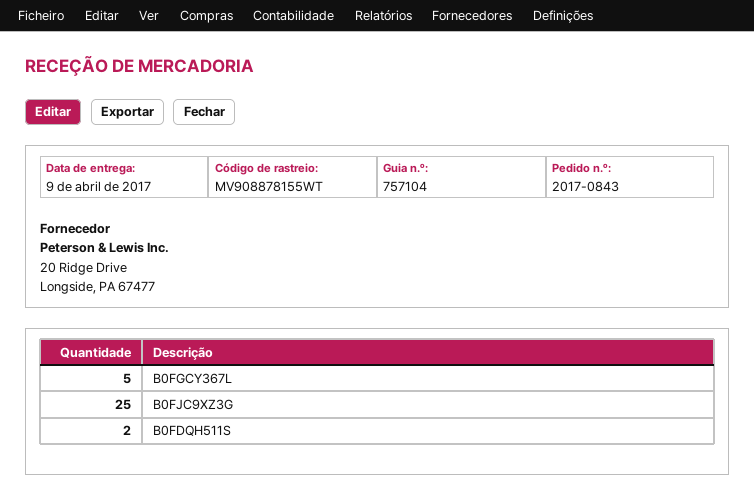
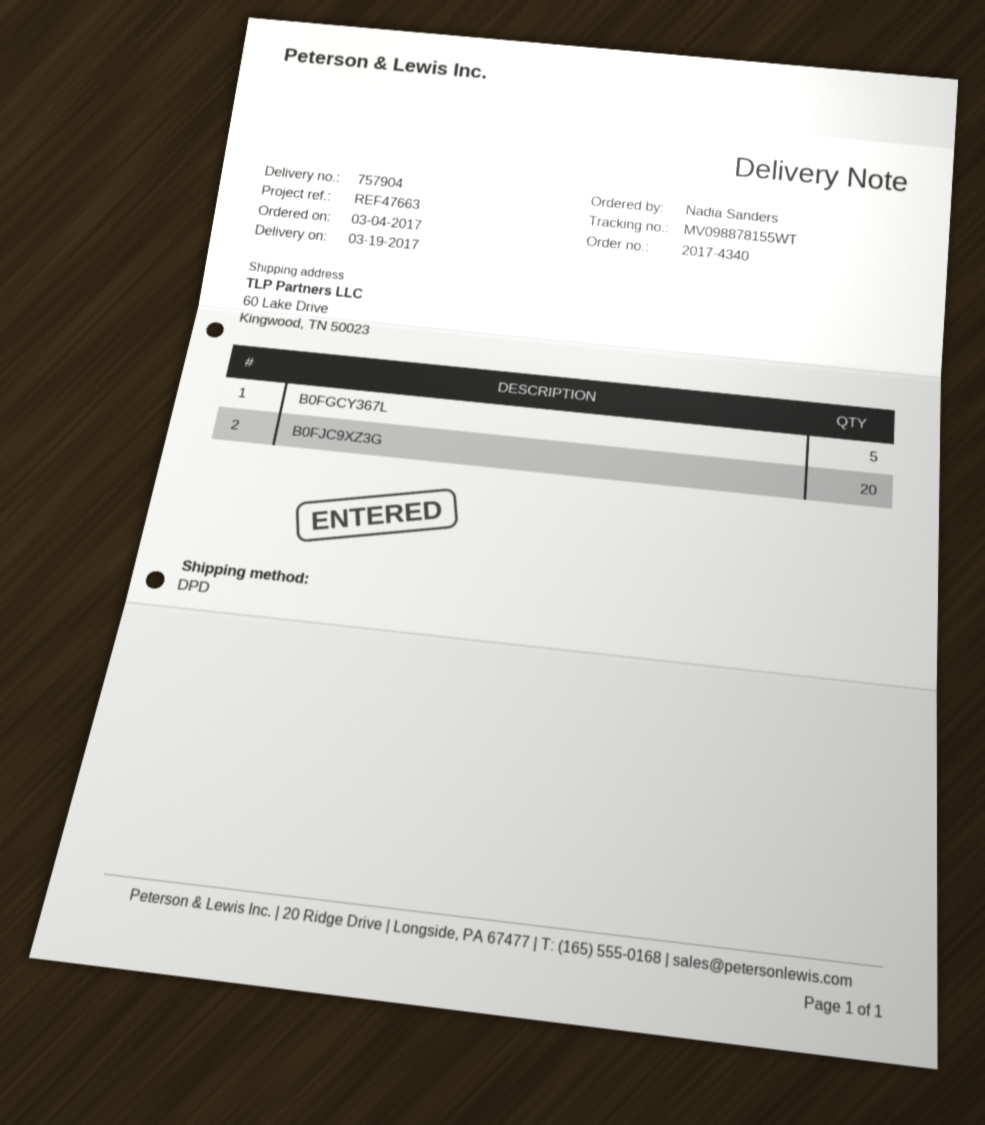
order number: 2017-0843 -> 2017-4340
delivery note number: 757104 -> 757904
delivery date: 2017-04-09 -> 2017-03-19
tracking number: MV908878155WT -> MV098878155WT
B0FJC9XZ3G: 25 -> 20
B0FDQH511S: 2 -> none

